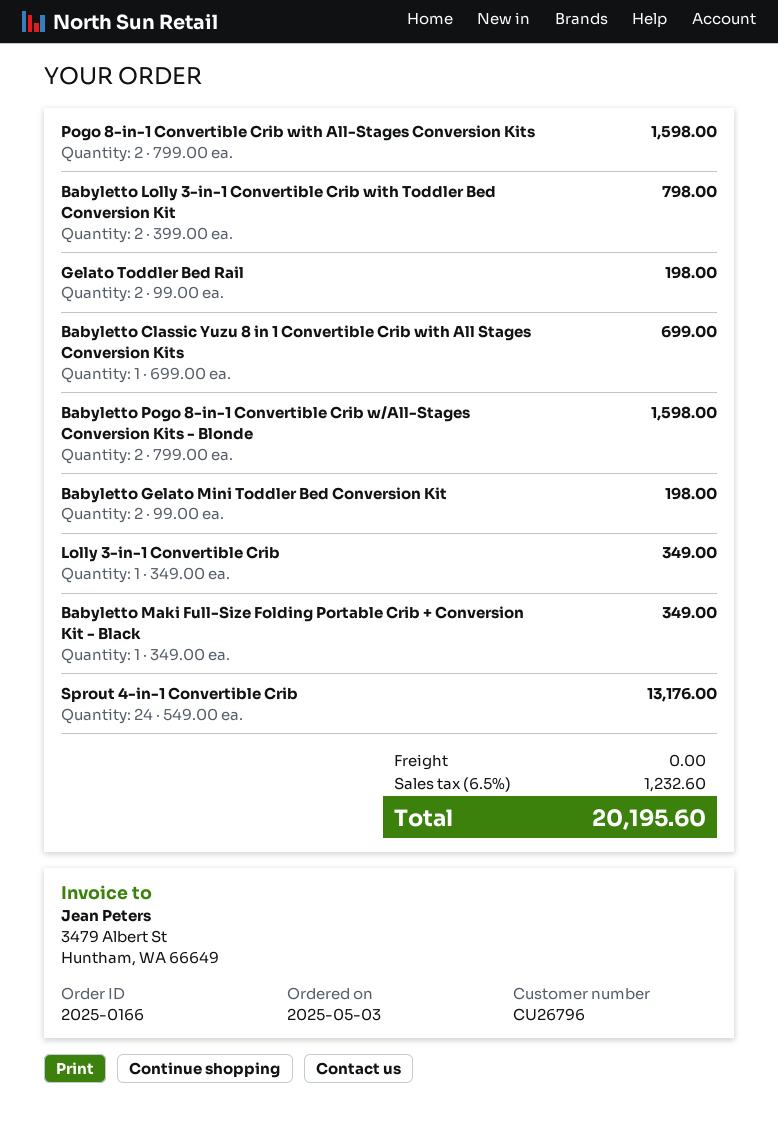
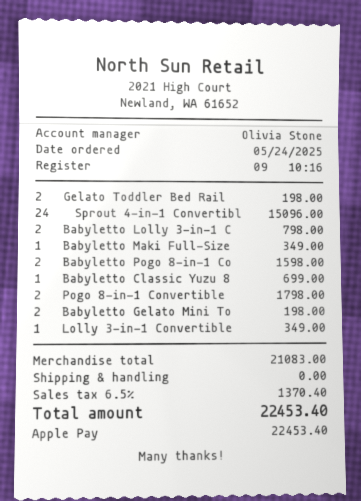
order date: 2025-05-03 -> 2025-05-24
Pogo 8-in-1 Convertible Crib with All-Stages Conversion Kits: 2 for 1598.00 -> 2 for 1798.00
Sprout 4-in-1 Convertible Crib: 24 for 13176.00 -> 24 for 15096.00
tax: 6.5% = 1232.60 -> 6.5% = 1370.40
total: 20195.60 -> 22453.40

